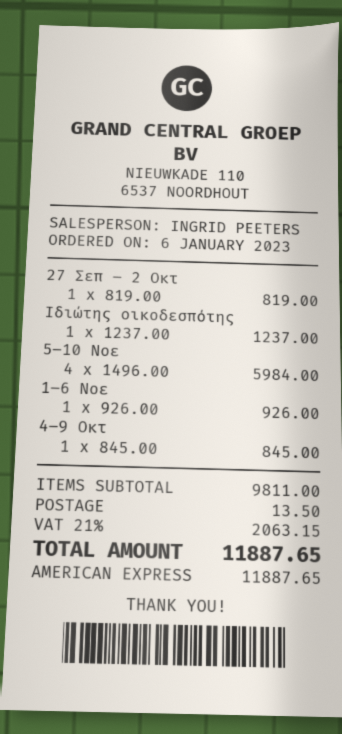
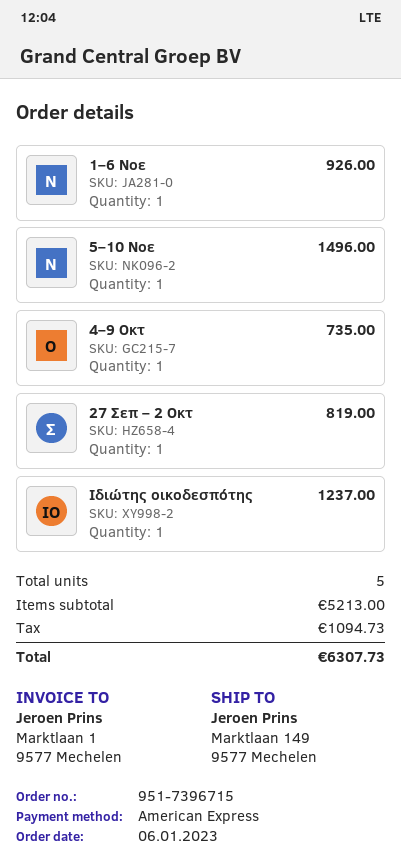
5–10 Νοε: 4 for 5984.00 -> 1 for 1496.00
4–9 Οκτ: 1 for 845.00 -> 1 for 735.00
subtotal: 9811.00 -> 5213.00
shipping: 13.50 -> none
tax: 2063.15 -> 1094.73
total: 11887.65 -> 6307.73

